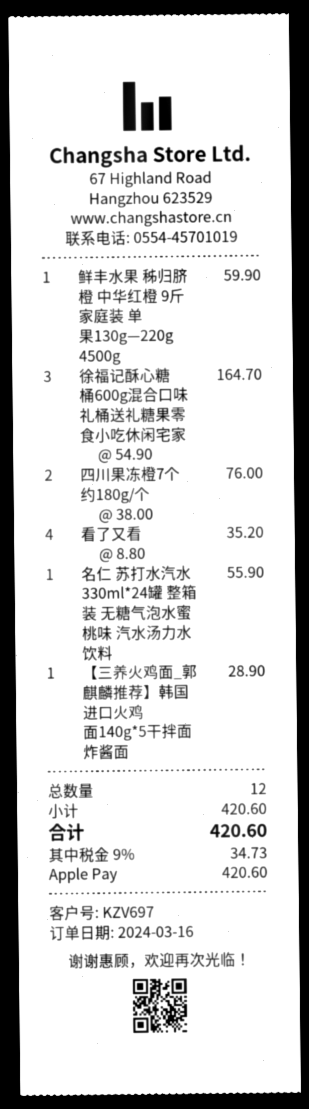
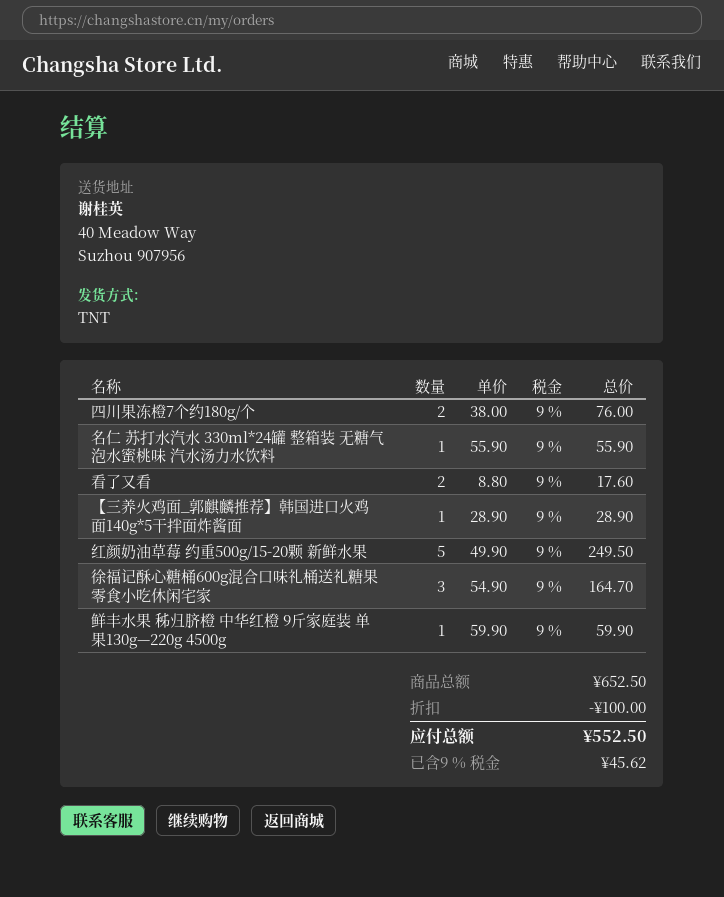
看了又看: 4 x 8.80 = 35.20 -> 2 x 8.80 = 17.60
红颜奶油草莓 约重500g/15-20颗 新鲜水果: none -> 5 x 49.90 = 249.50
subtotal: 420.60 -> 652.50
discount: none -> 100.00
tax: 9% = 34.73 -> 9% = 45.62
total: 420.60 -> 552.50

